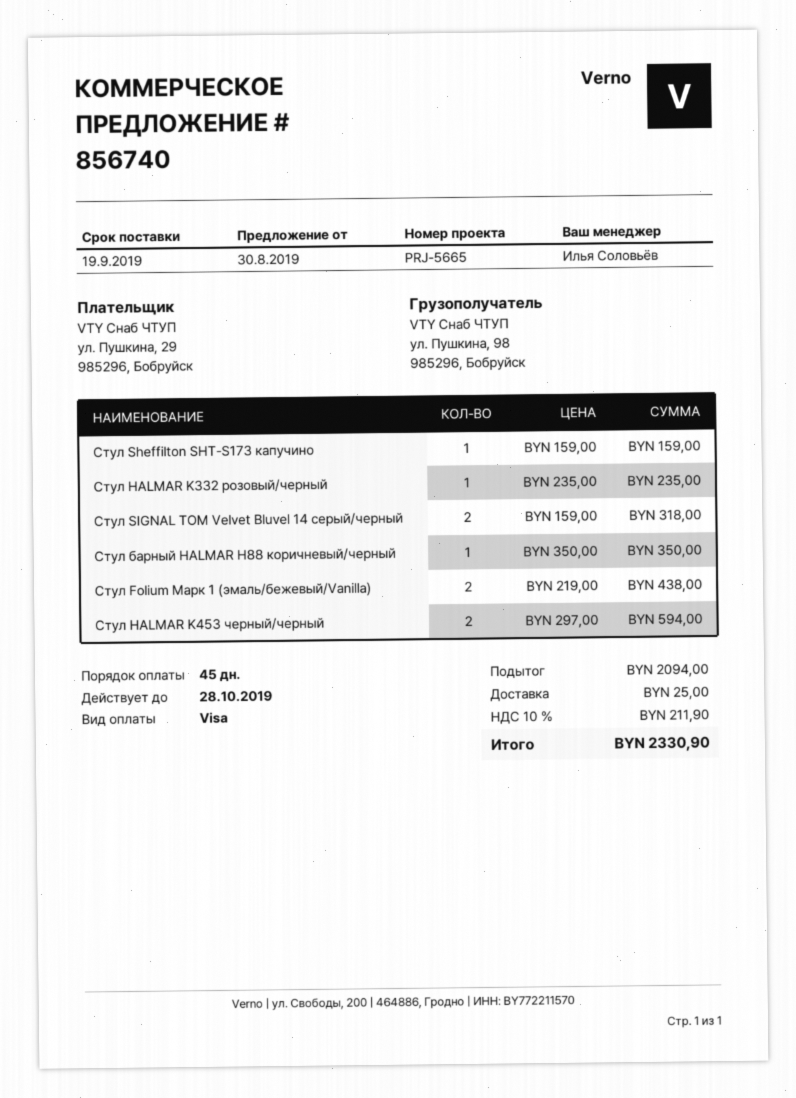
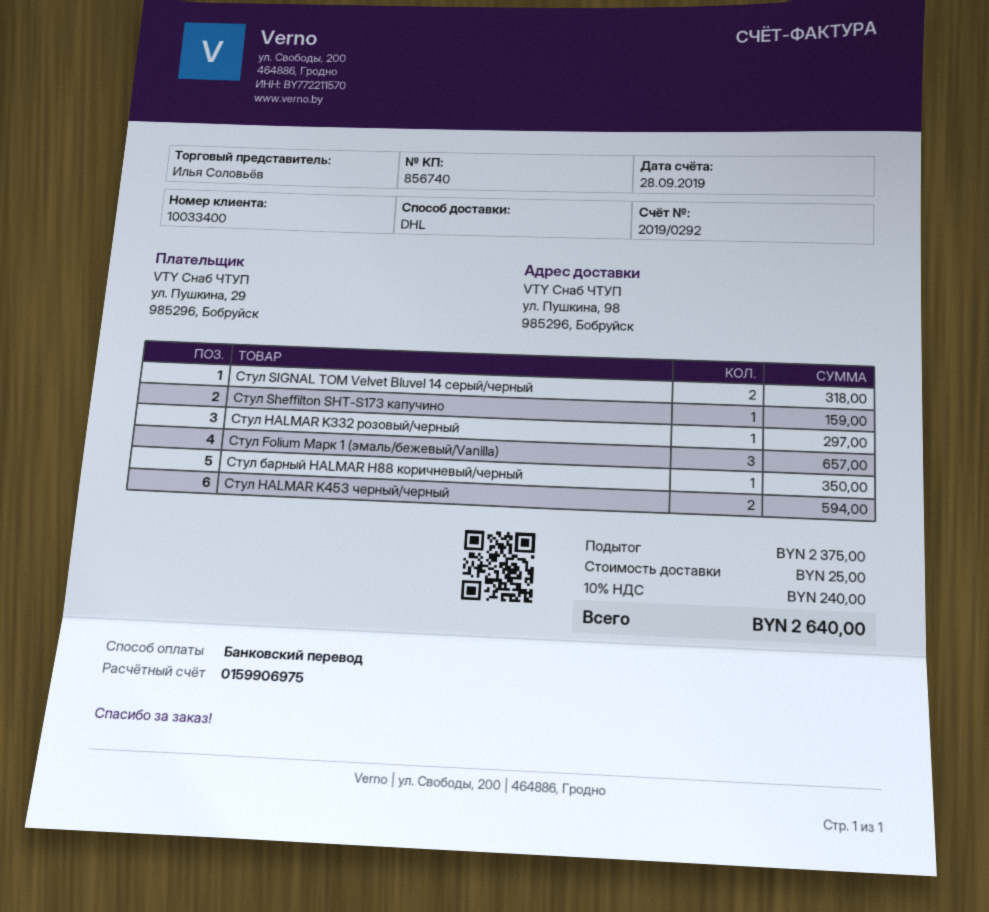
payment method: Visa -> bank transfer
Стул HALMAR K332 розовый/черный: 1 for 235.00 -> 1 for 297.00
Стул Folium Марк 1 (эмаль/бежевый/Vanilla): 2 for 438.00 -> 3 for 657.00
subtotal: 2094.00 -> 2375.00
tax: 10% = 211.90 -> 10% = 240.00
total: 2330.90 -> 2640.00

